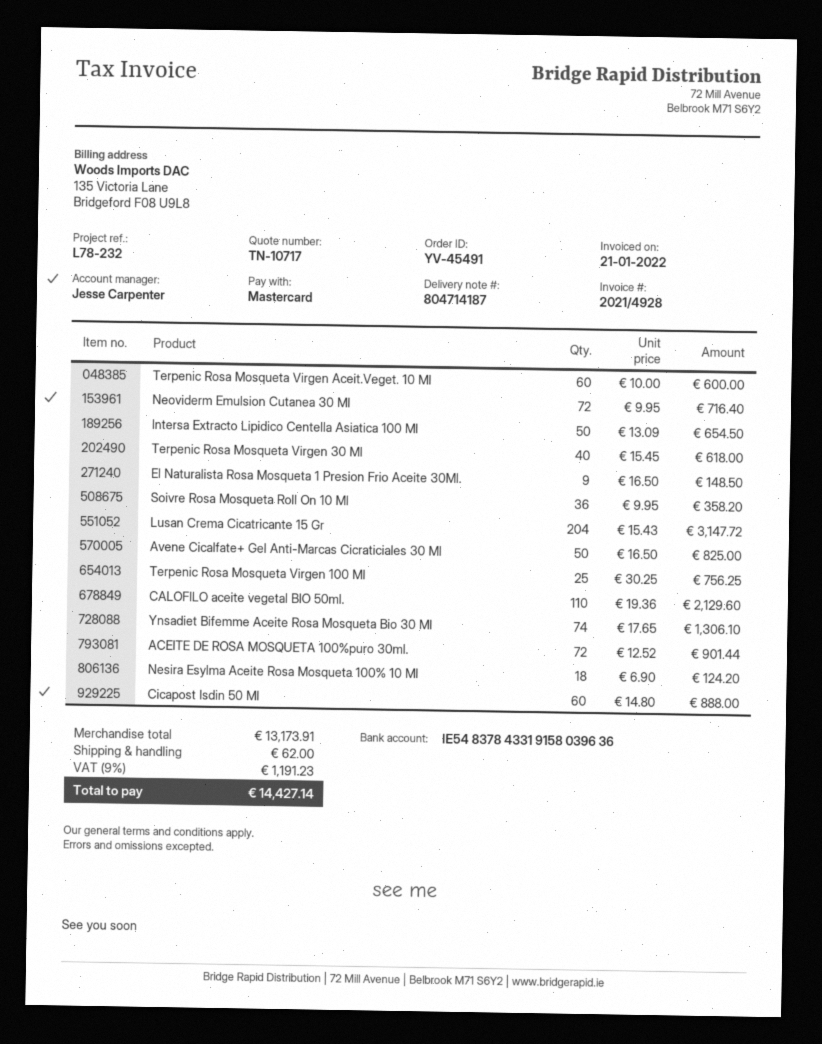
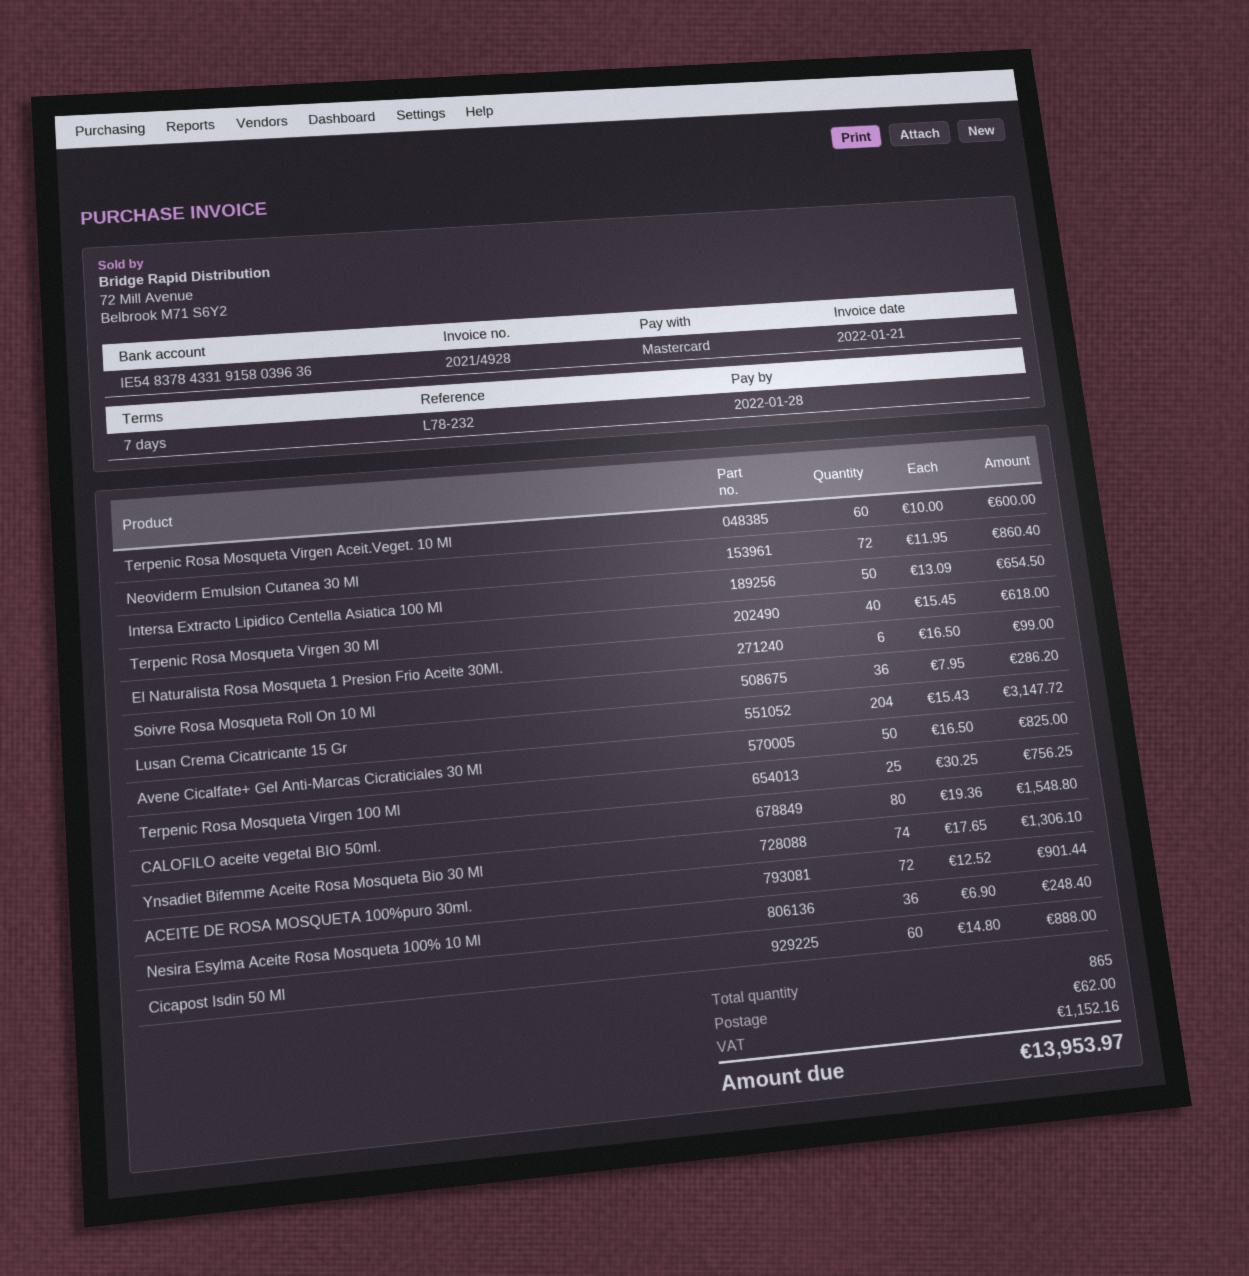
Neoviderm Emulsion Cutanea 30 Ml: 72 x 9.95 = 716.40 -> 72 x 11.95 = 860.40
El Naturalista Rosa Mosqueta 1 Presion Frio Aceite 30Ml.: 9 x 16.50 = 148.50 -> 6 x 16.50 = 99.00
Soivre Rosa Mosqueta Roll On 10 Ml: 36 x 9.95 = 358.20 -> 36 x 7.95 = 286.20
CALOFILO aceite vegetal BIO 50ml.: 110 x 19.36 = 2129.60 -> 80 x 19.36 = 1548.80
Nesira Esylma Aceite Rosa Mosqueta 100% 10 Ml: 18 x 6.90 = 124.20 -> 36 x 6.90 = 248.40
tax: 1191.23 -> 1152.16
total: 14427.14 -> 13953.97

